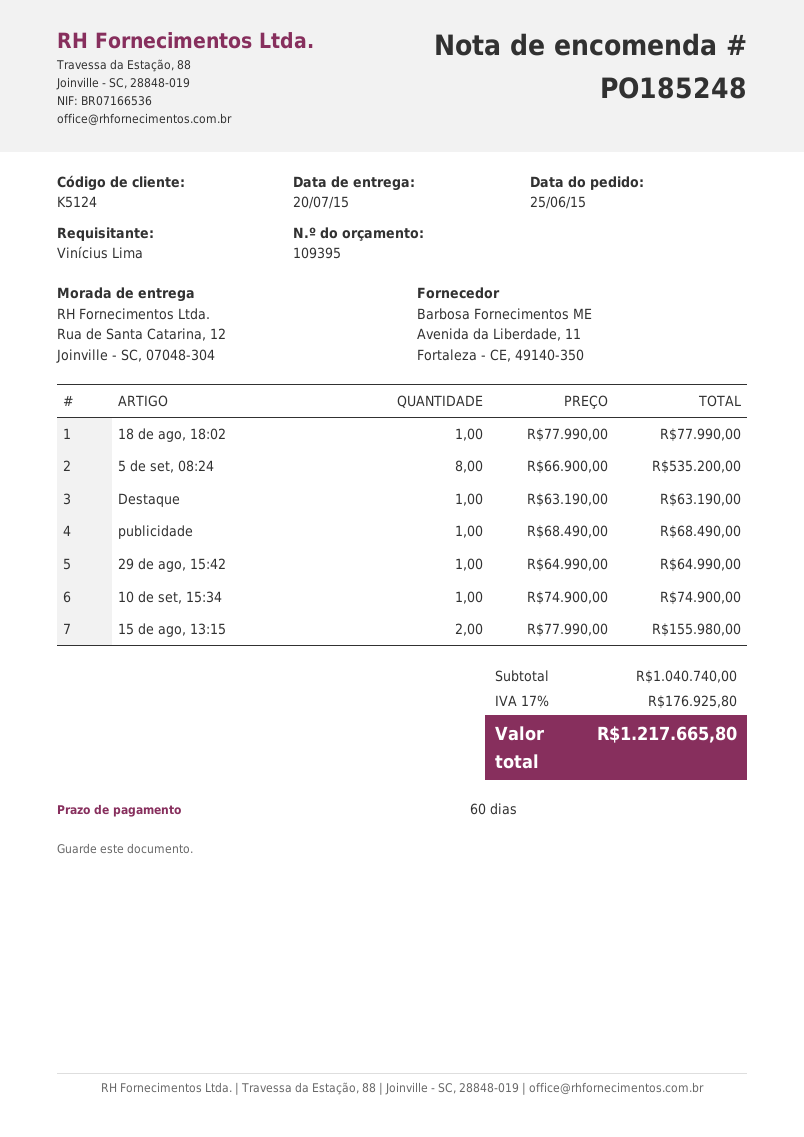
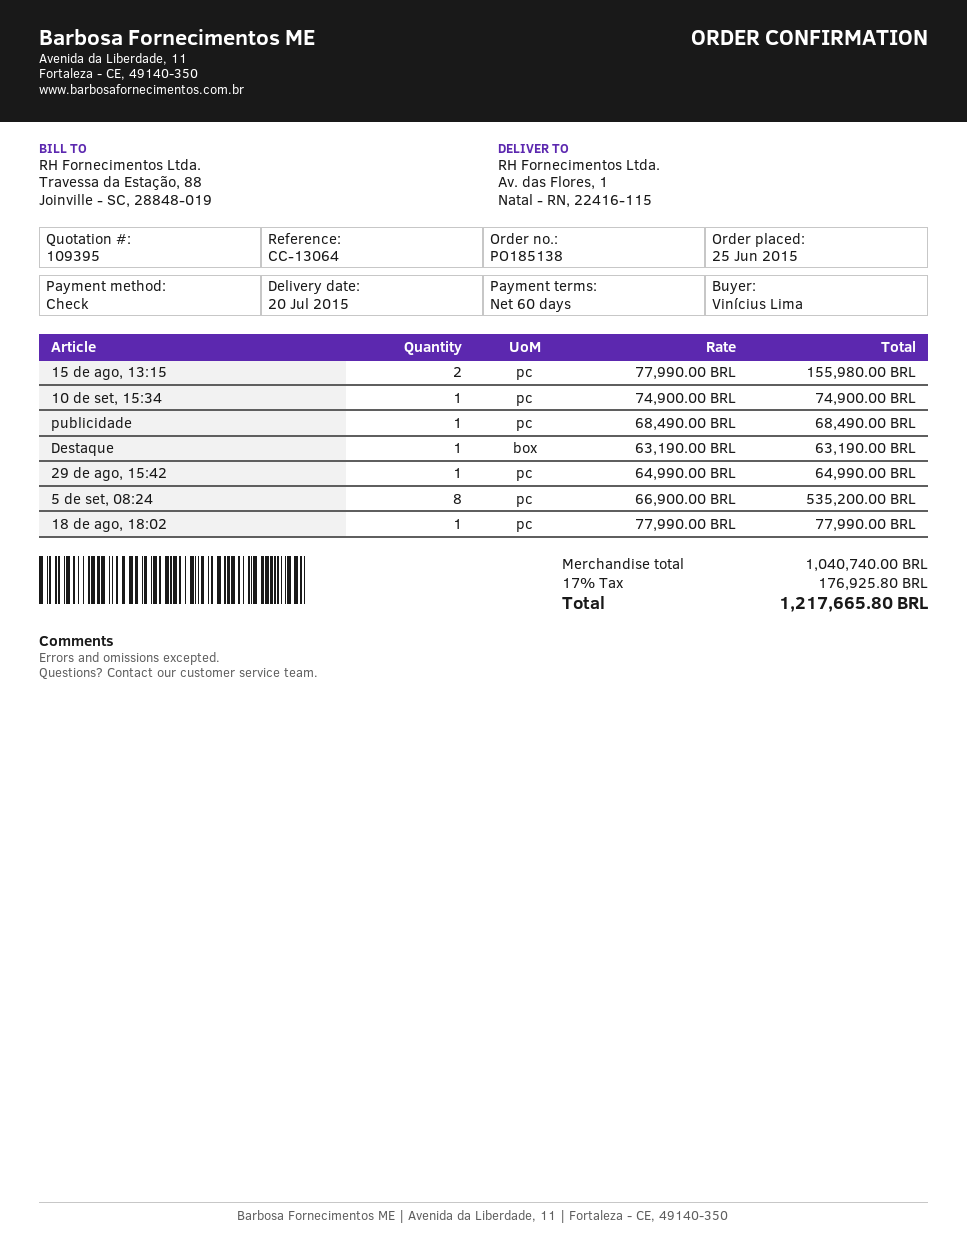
order number: PO185248 -> PO185138
ship to: Rua de Santa Catarina, 12, Joinville - SC, 07048-304 -> Av. das Flores, 1, Natal - RN, 22416-115

